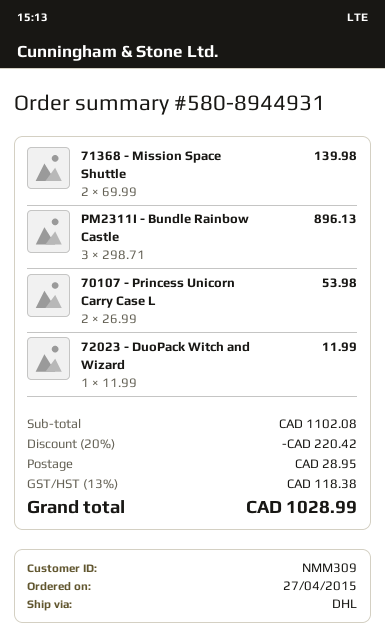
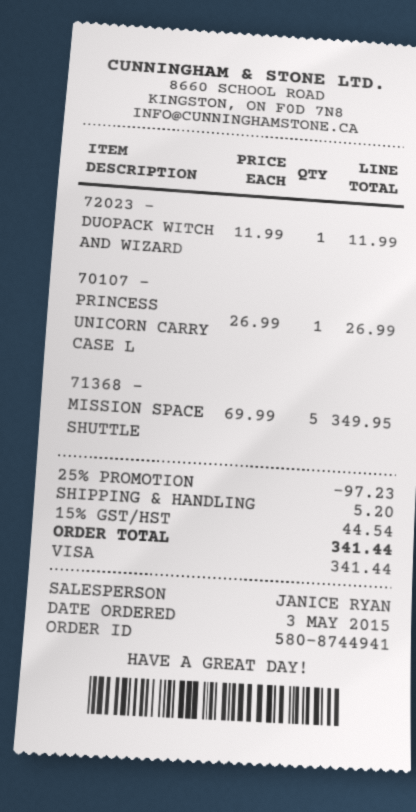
order number: 580-8944931 -> 580-8744941
order date: 2015-04-27 -> 2015-05-03
71368 - Mission Space Shuttle: 2 x 69.99 = 139.98 -> 5 x 69.99 = 349.95
PM2311I - Bundle Rainbow Castle: 3 x 298.71 = 896.13 -> none
70107 - Princess Unicorn Carry Case L: 2 x 26.99 = 53.98 -> 1 x 26.99 = 26.99
discount: 20% = 220.42 -> 25% = 97.23
shipping: 28.95 -> 5.20
tax: 13% = 118.38 -> 15% = 44.54
total: 1028.99 -> 341.44

